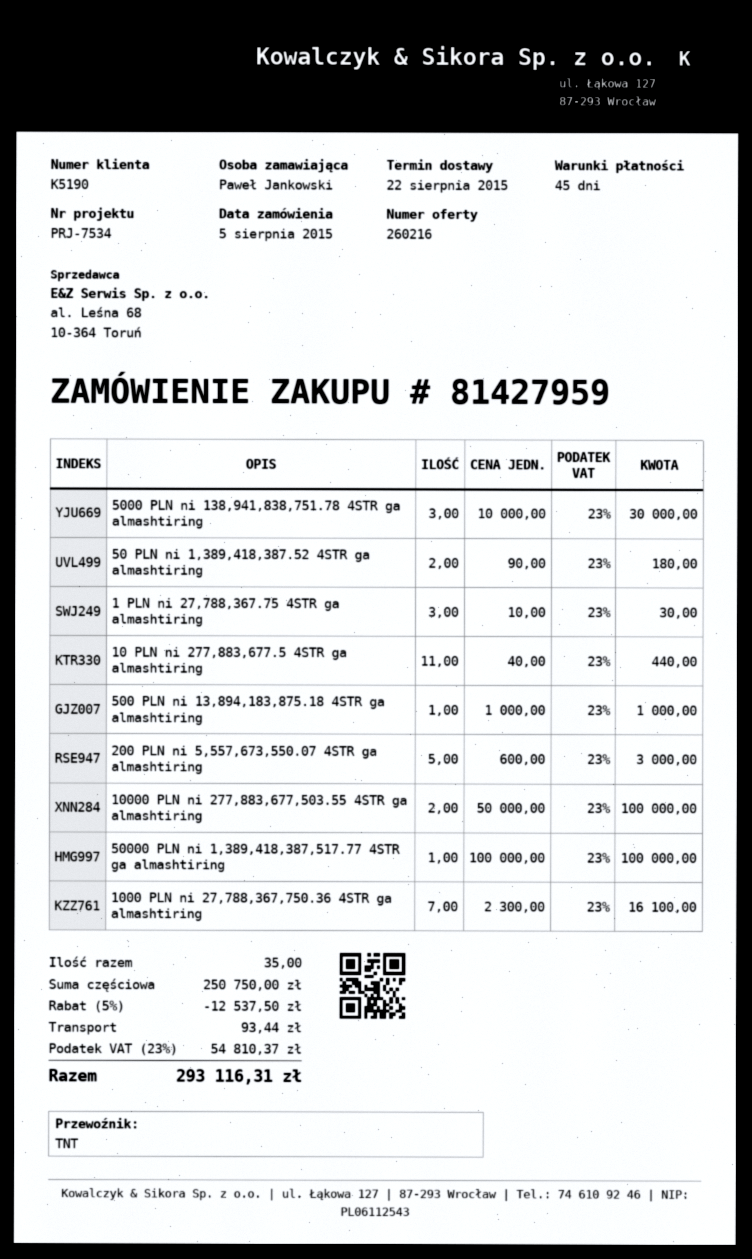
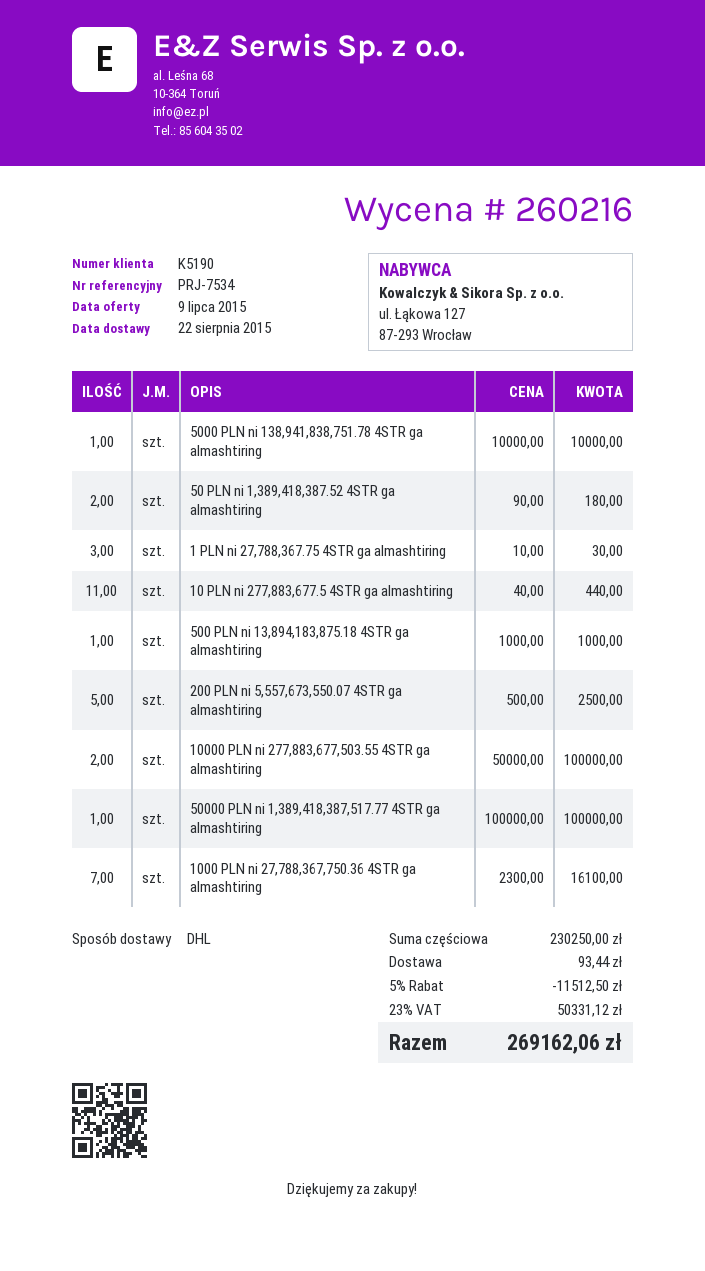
shipping method: TNT -> DHL
5000 PLN ni 138,941,838,751.78 4STR ga almashtiring: 3 x 10000.00 = 30000.00 -> 1 x 10000.00 = 10000.00
200 PLN ni 5,557,673,550.07 4STR ga almashtiring: 5 x 600.00 = 3000.00 -> 5 x 500.00 = 2500.00
subtotal: 250750.00 -> 230250.00
discount: 5% = 12537.50 -> 5% = 11512.50
tax: 23% = 54810.37 -> 23% = 50331.12
total: 293116.31 -> 269162.06

